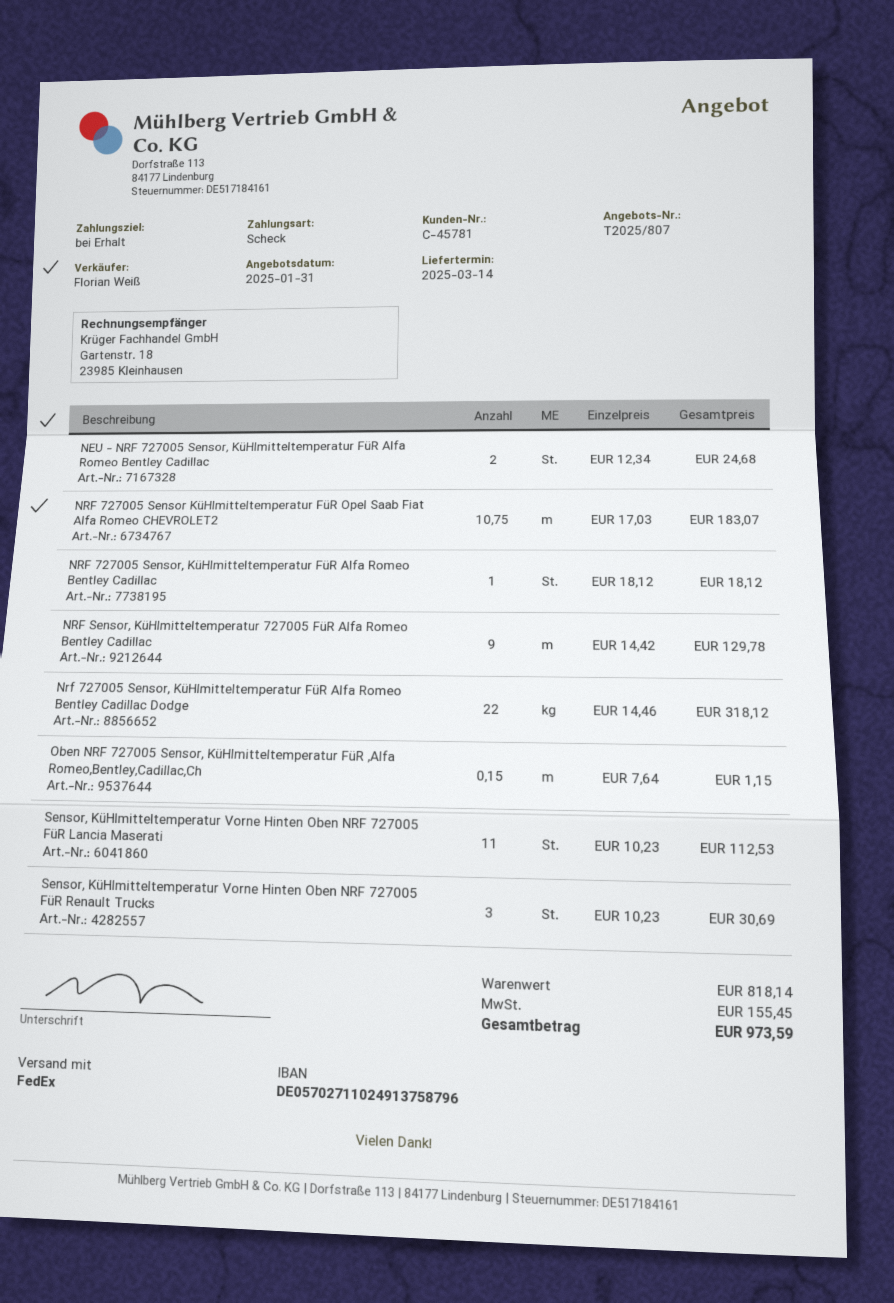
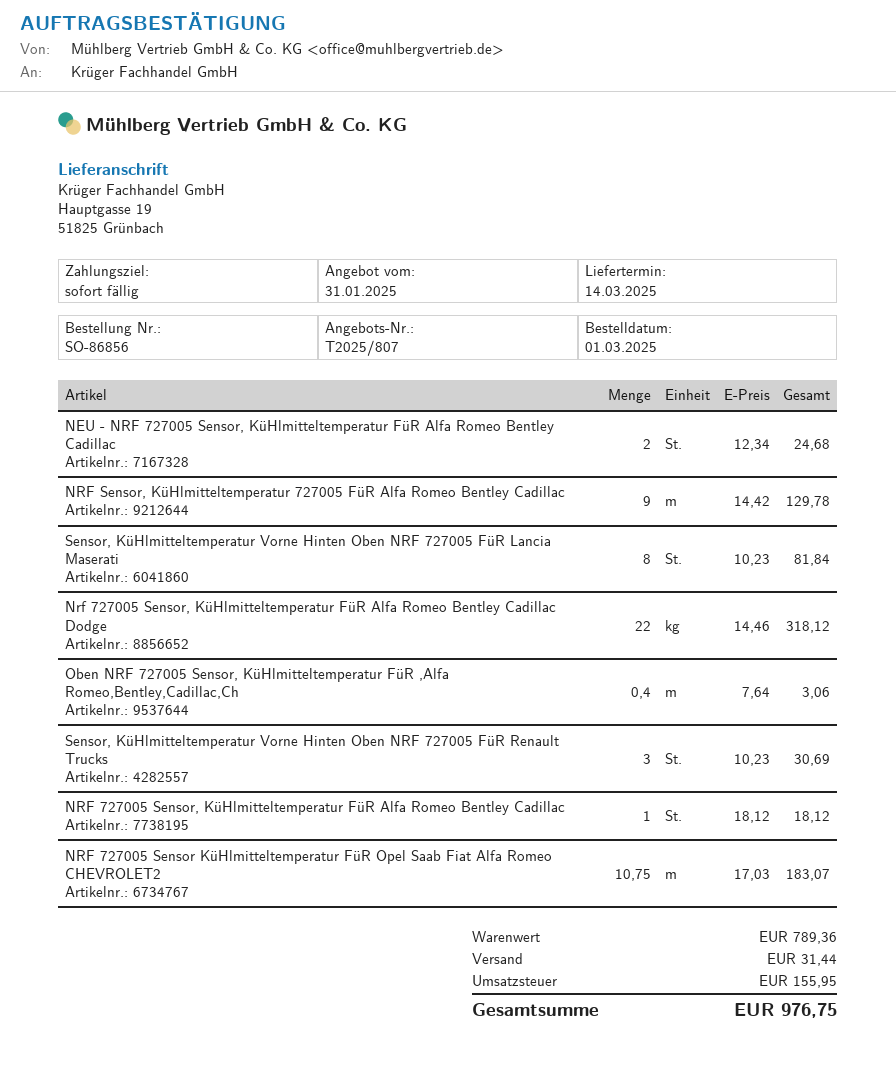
Oben NRF 727005 Sensor, KüHlmitteltemperatur FüR ,Alfa Romeo,Bentley,Cadillac,Ch: 0.15 x 7.64 = 1.15 -> 0.4 x 7.64 = 3.06
Sensor, KüHlmitteltemperatur Vorne Hinten Oben NRF 727005 FüR Lancia Maserati: 11 x 10.23 = 112.53 -> 8 x 10.23 = 81.84
subtotal: 818.14 -> 789.36
shipping: none -> 31.44
tax: 155.45 -> 155.95
total: 973.59 -> 976.75

